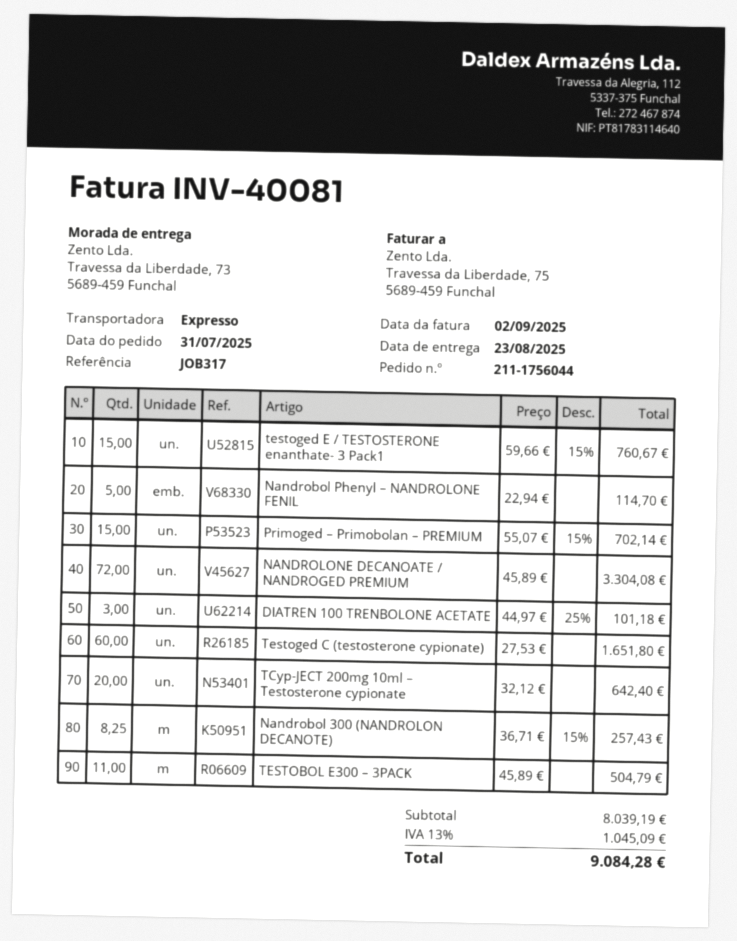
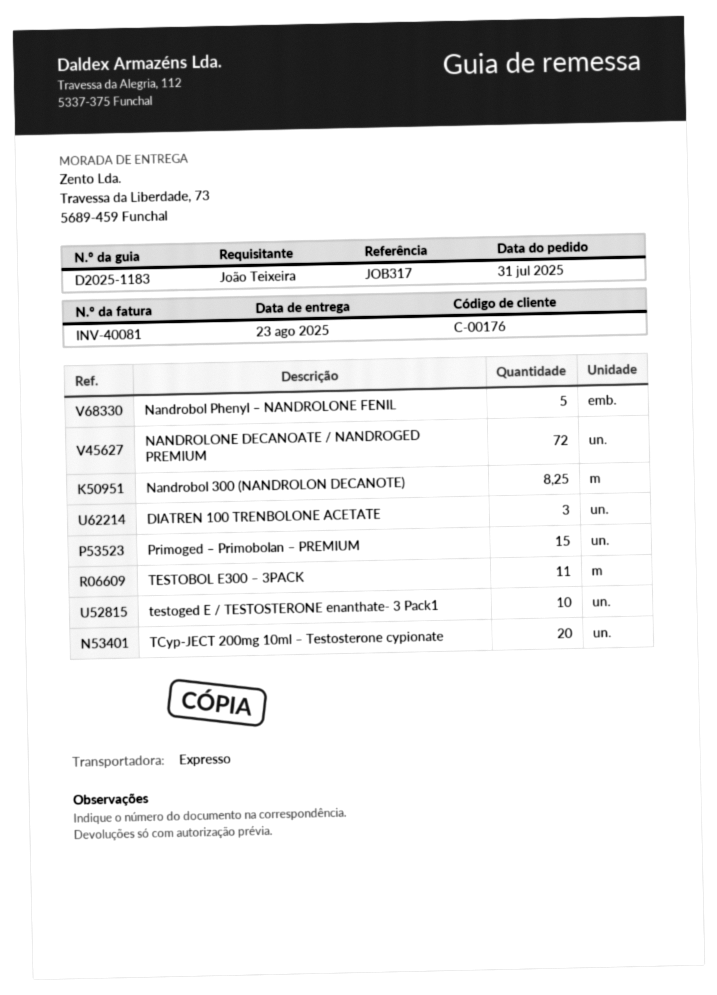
testoged E / TESTOSTERONE enanthate- 3 Pack1: 15 -> 10
Testoged C (testosterone cypionate): 60 -> none

